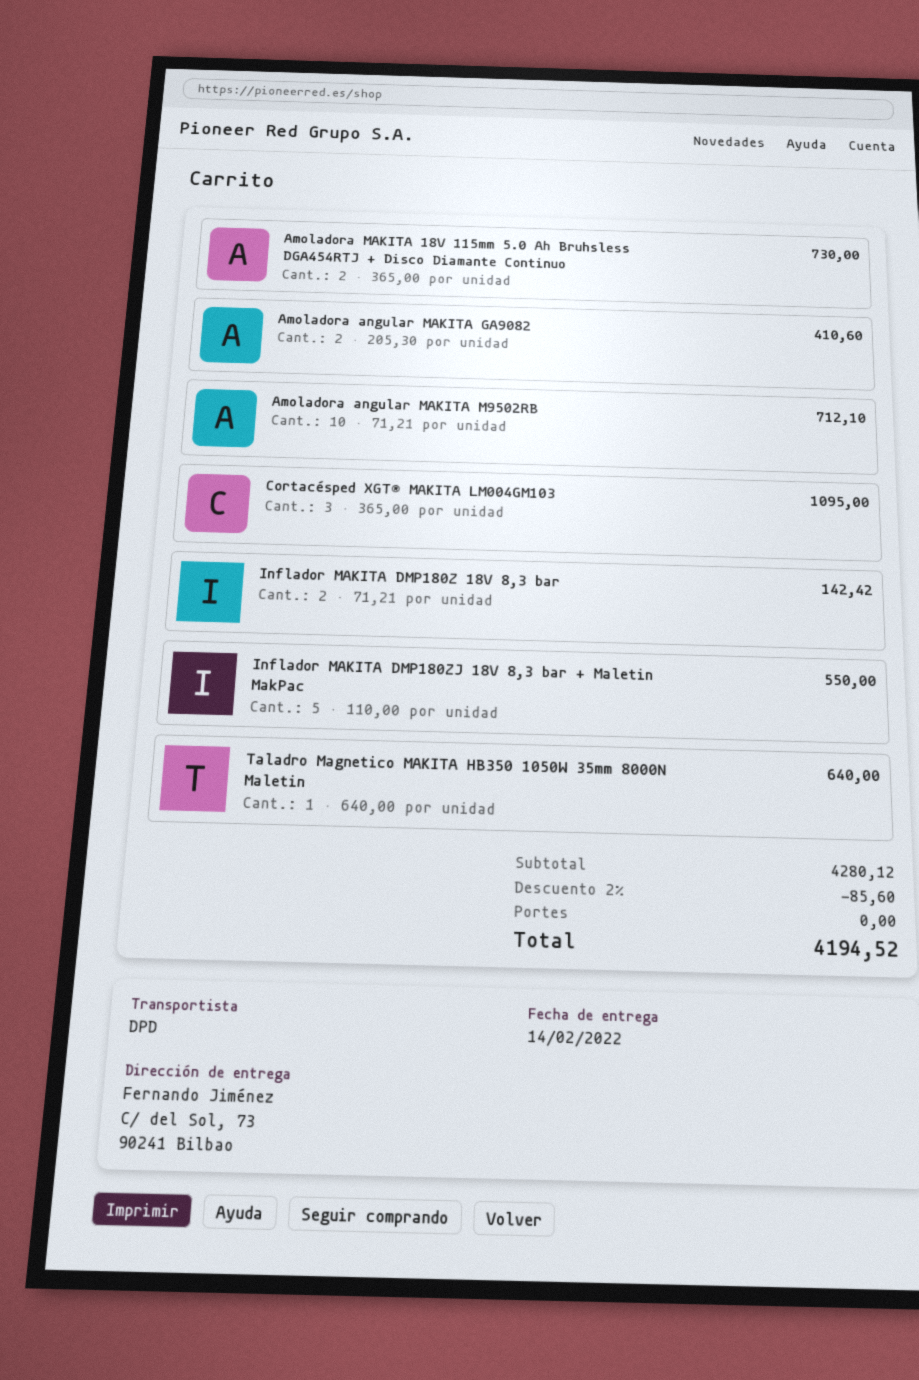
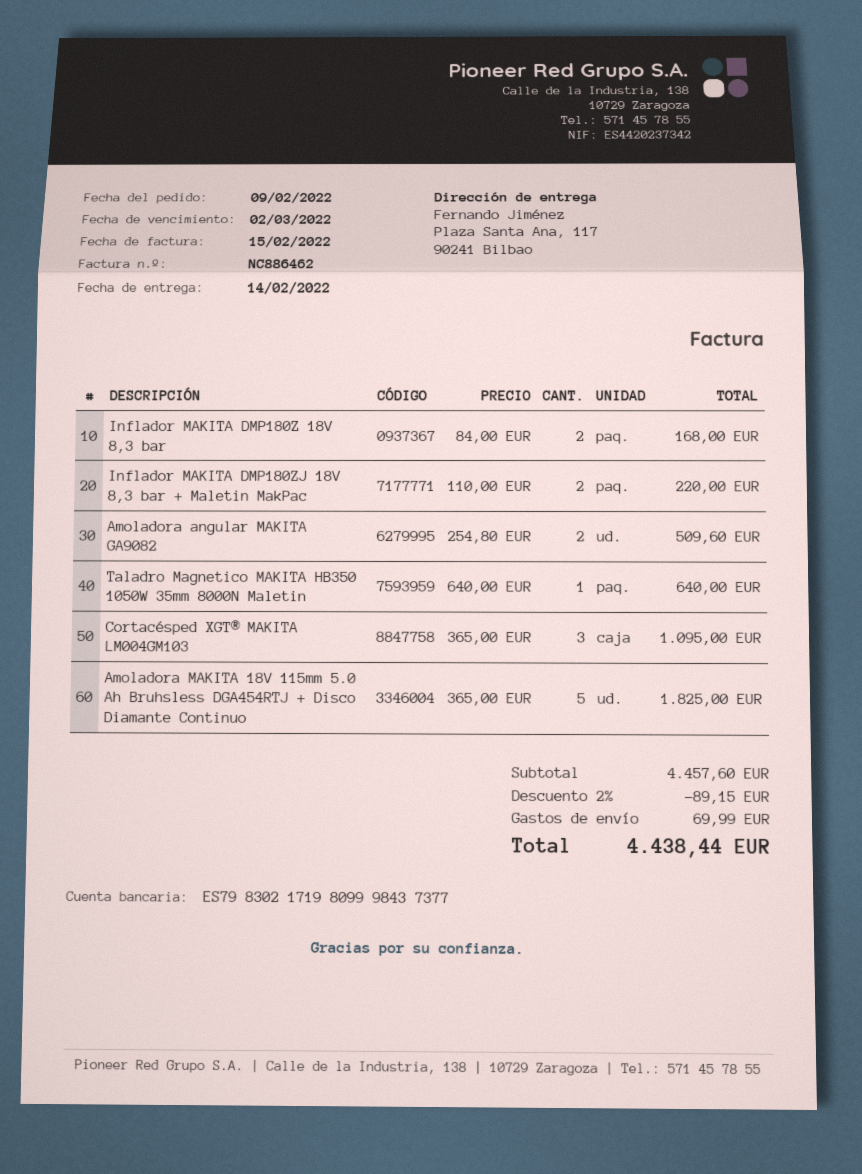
ship to: C/ del Sol, 73, 90241 Bilbao -> Plaza Santa Ana, 117, 90241 Bilbao
Amoladora MAKITA 18V 115mm 5.0 Ah Bruhsless DGA454RTJ + Disco Diamante Continuo: 2 x 365.00 = 730.00 -> 5 x 365.00 = 1825.00
Amoladora angular MAKITA GA9082: 2 x 205.30 = 410.60 -> 2 x 254.80 = 509.60
Amoladora angular MAKITA M9502RB: 10 x 71.21 = 712.10 -> none
Inflador MAKITA DMP180Z 18V 8,3 bar: 2 x 71.21 = 142.42 -> 2 x 84.00 = 168.00
Inflador MAKITA DMP180ZJ 18V 8,3 bar + Maletin MakPac: 5 x 110.00 = 550.00 -> 2 x 110.00 = 220.00
subtotal: 4280.12 -> 4457.60
discount: 2% = 85.60 -> 2% = 89.15
shipping: 0.00 -> 69.99
total: 4194.52 -> 4438.44

